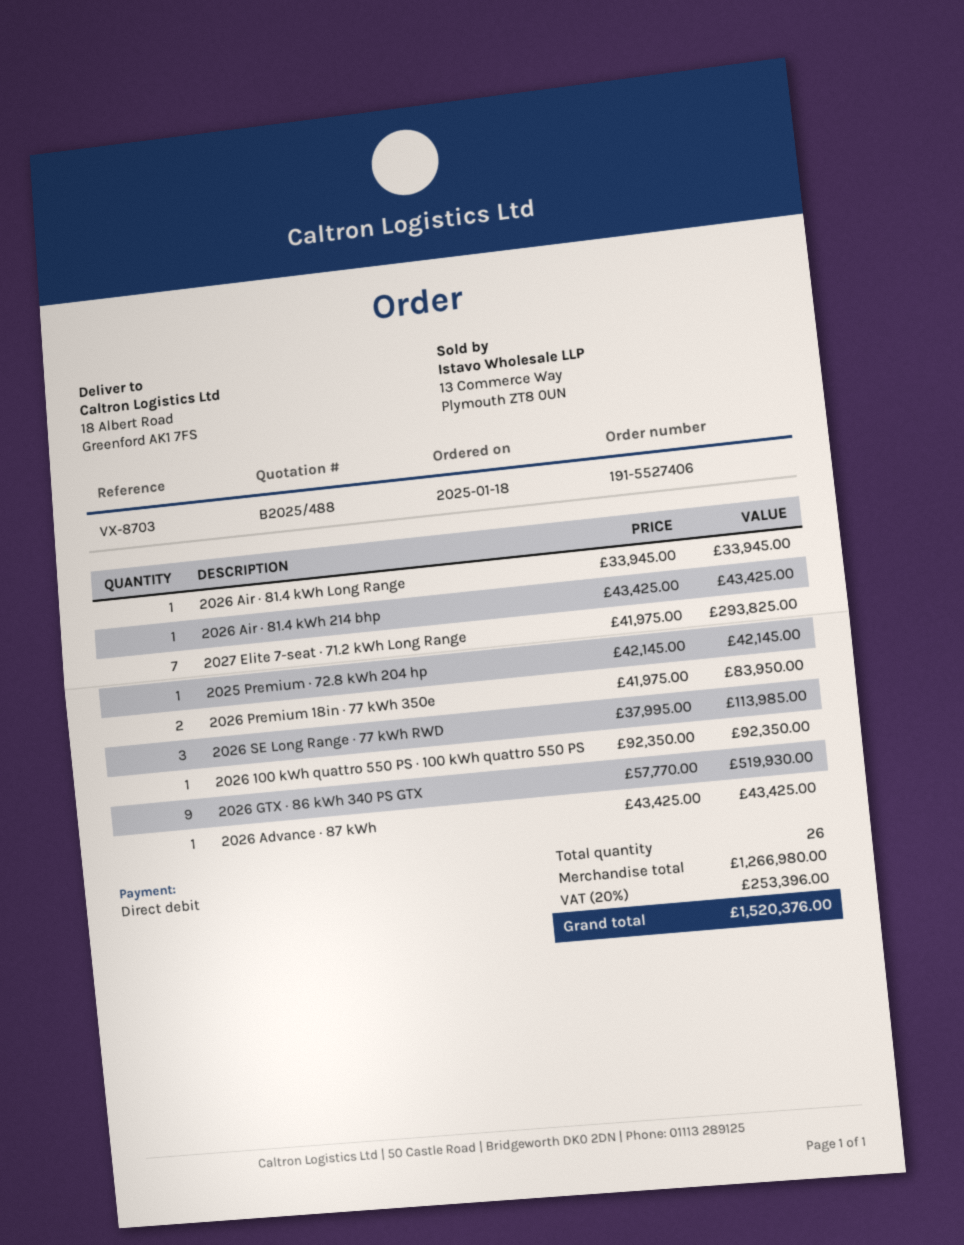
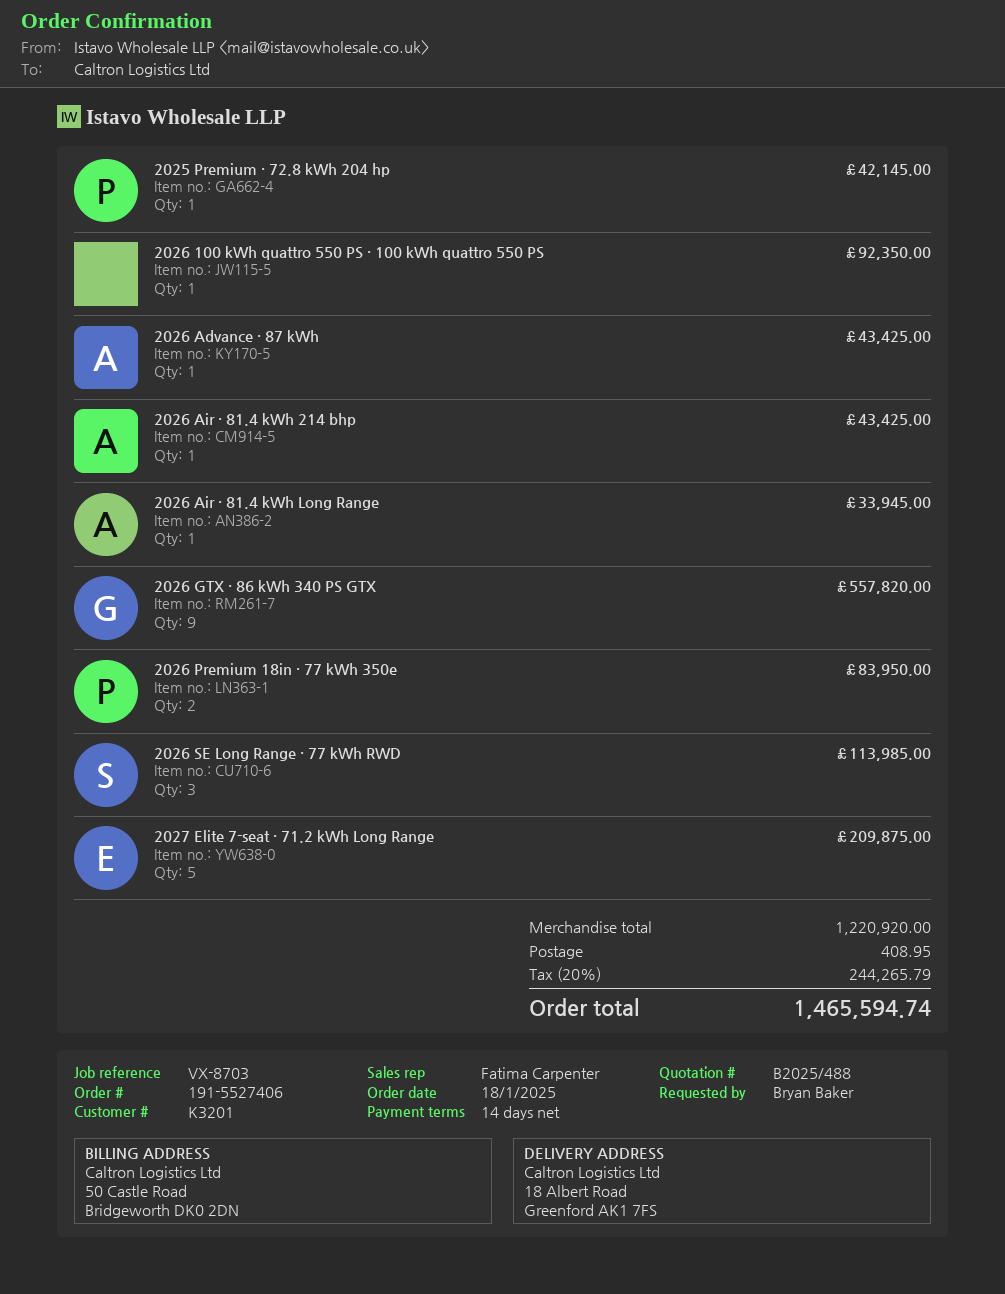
2027 Elite 7-seat · 71.2 kWh Long Range: 7 for 293825.00 -> 5 for 209875.00
2026 GTX · 86 kWh 340 PS GTX: 9 for 519930.00 -> 9 for 557820.00
subtotal: 1266980.00 -> 1220920.00
shipping: none -> 408.95
tax: 20% = 253396.00 -> 20% = 244265.79
total: 1520376.00 -> 1465594.74

